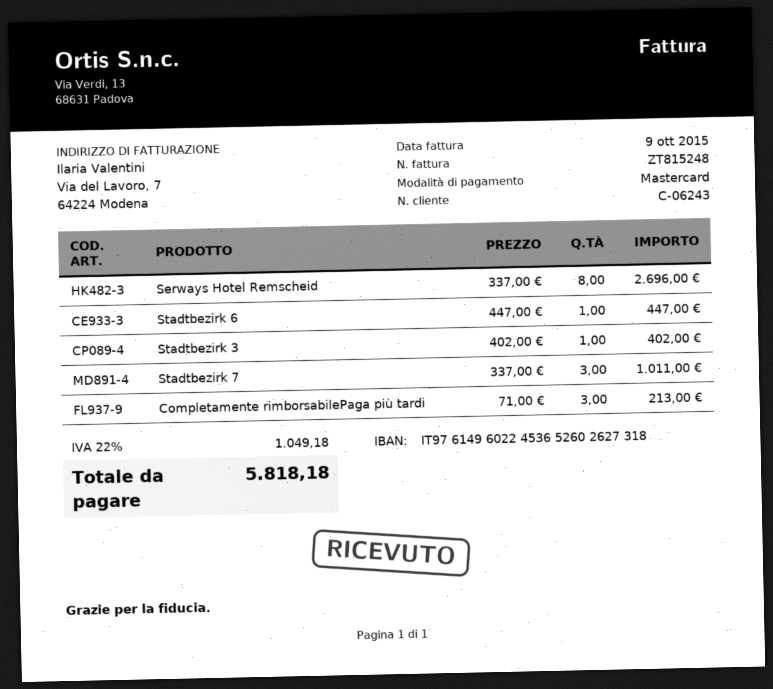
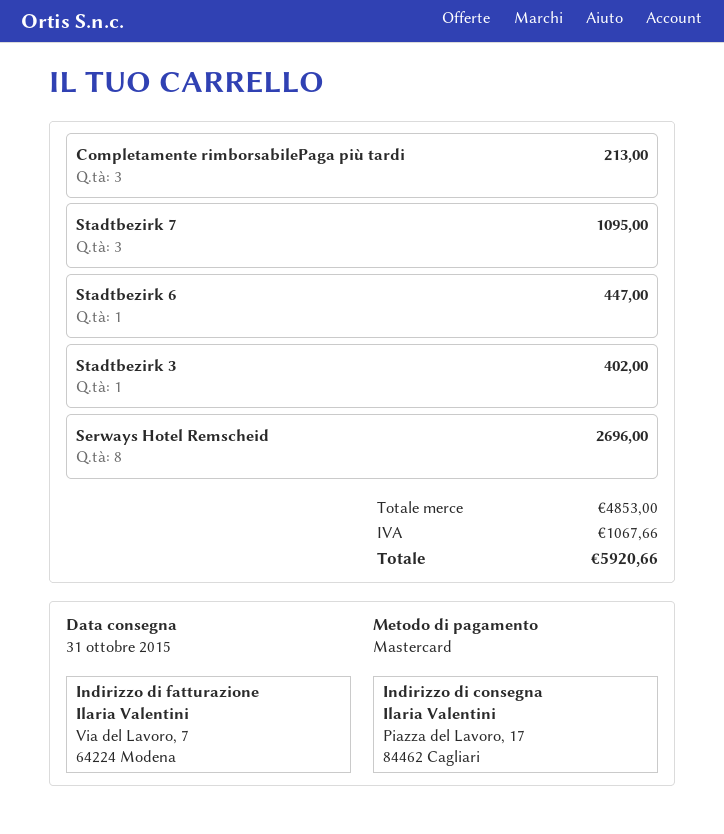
Stadtbezirk 7: 3 for 1011.00 -> 3 for 1095.00
tax: 1049.18 -> 1067.66
total: 5818.18 -> 5920.66

